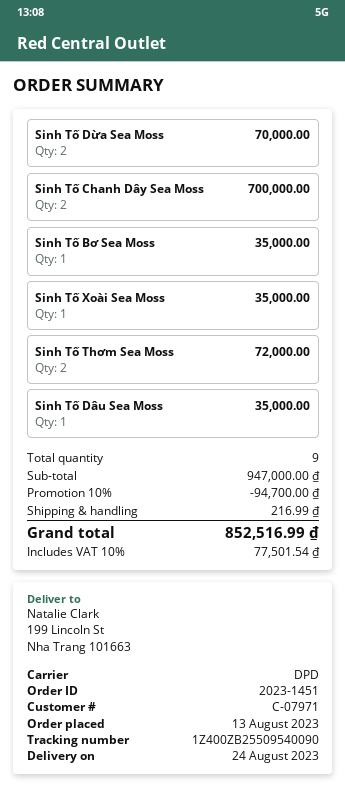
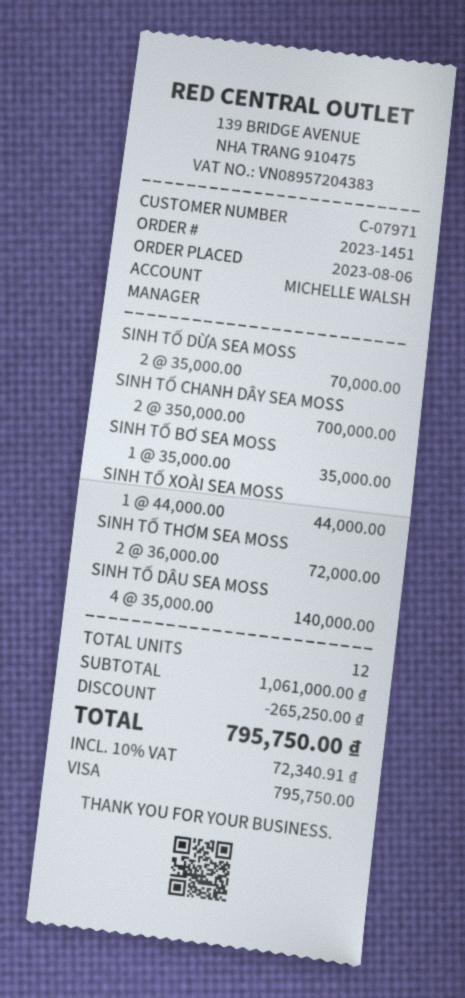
order date: 2023-08-13 -> 2023-08-06
Sinh Tố Xoài Sea Moss: 1 for 35000.00 -> 1 for 44000.00
Sinh Tố Dâu Sea Moss: 1 for 35000.00 -> 4 for 140000.00
total quantity: 9 -> 12
subtotal: 947000.00 -> 1061000.00
discount: 94700.00 -> 265250.00
shipping: 216.99 -> none
tax: 10% = 77501.54 -> 10% = 72340.91
total: 852516.99 -> 795750.00

